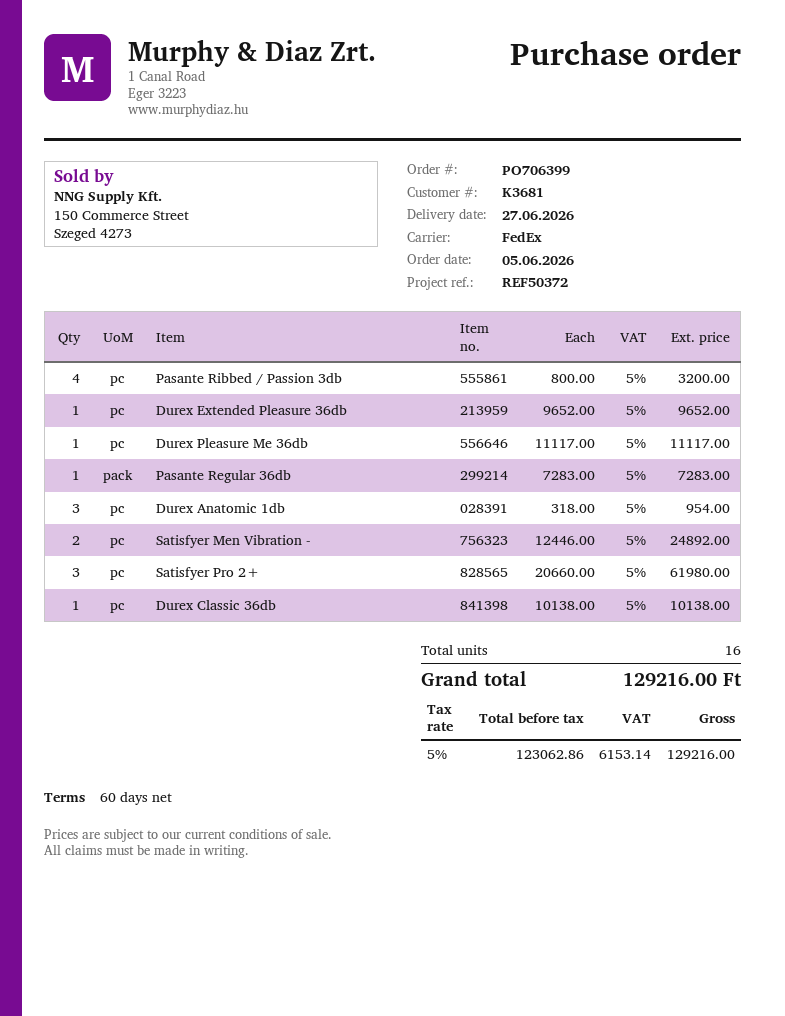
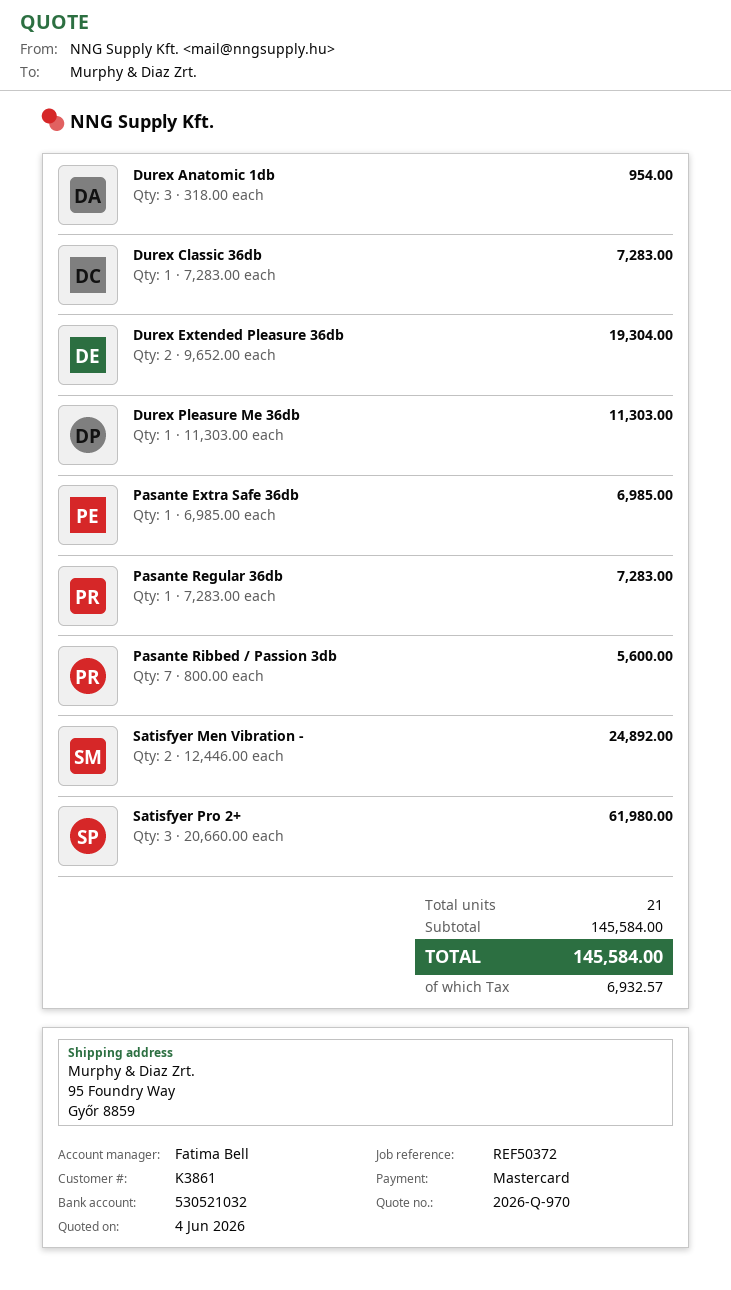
customer number: K3681 -> K3861
Pasante Ribbed / Passion 3db: 4 x 800.00 = 3200.00 -> 7 x 800.00 = 5600.00
Durex Extended Pleasure 36db: 1 x 9652.00 = 9652.00 -> 2 x 9652.00 = 19304.00
Durex Pleasure Me 36db: 1 x 11117.00 = 11117.00 -> 1 x 11303.00 = 11303.00
Durex Classic 36db: 1 x 10138.00 = 10138.00 -> 1 x 7283.00 = 7283.00
Pasante Extra Safe 36db: none -> 1 x 6985.00 = 6985.00
total quantity: 16 -> 21
tax: 6153.14 -> 6932.57
total: 129216.00 -> 145584.00

